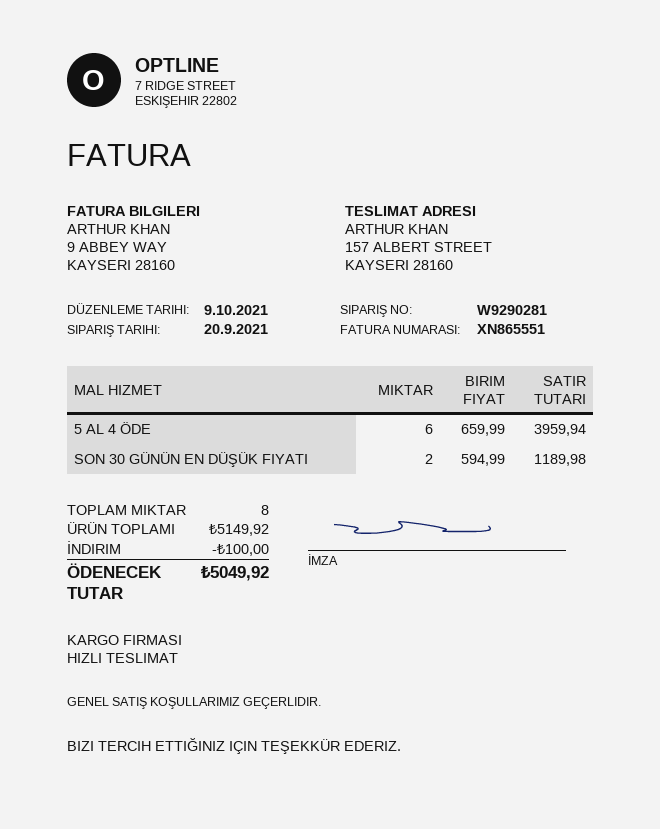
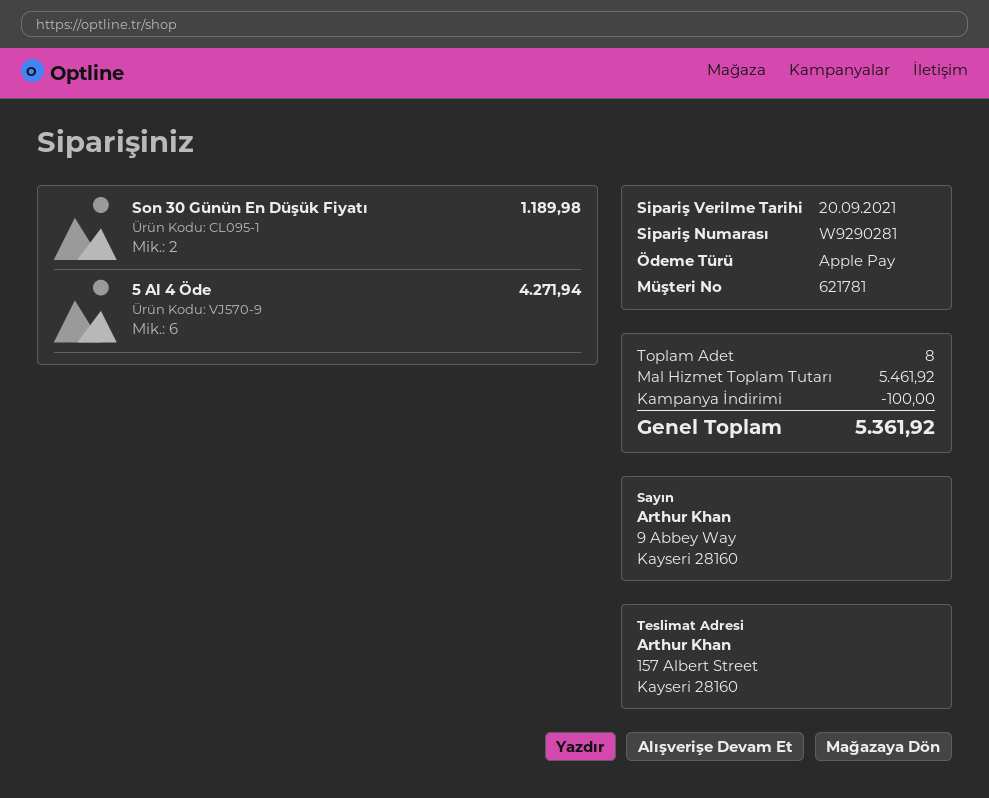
5 AL 4 ÖDE: 6 for 3959.94 -> 6 for 4271.94
subtotal: 5149.92 -> 5461.92
total: 5049.92 -> 5361.92

